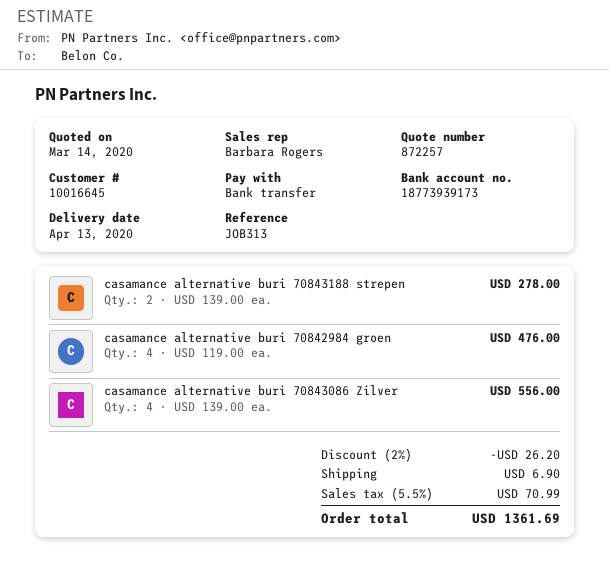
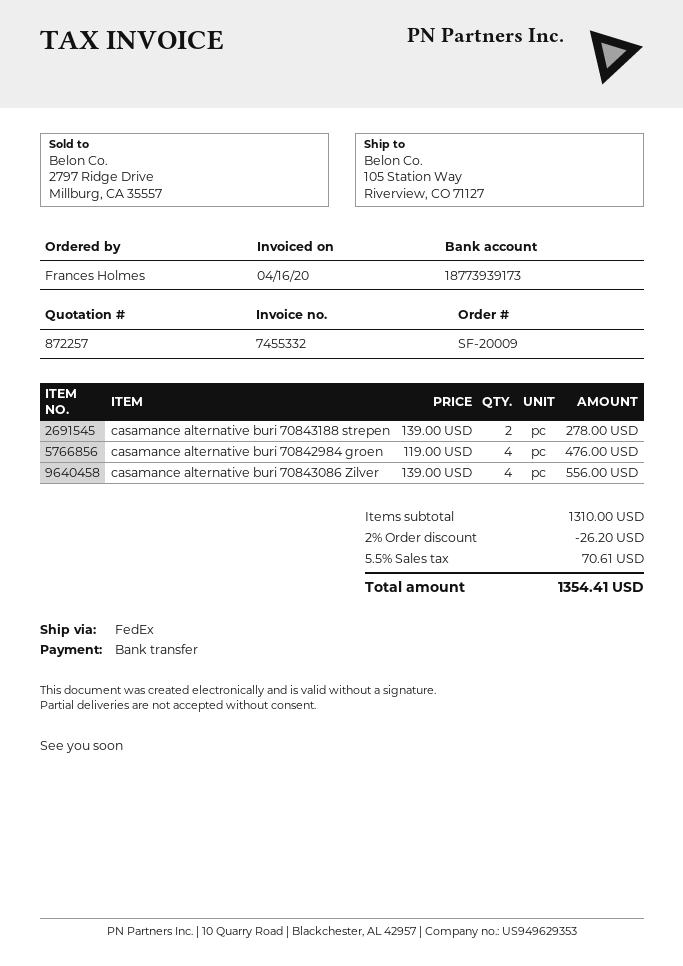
shipping: 6.90 -> none
tax: 5.5% = 70.99 -> 5.5% = 70.61
total: 1361.69 -> 1354.41

